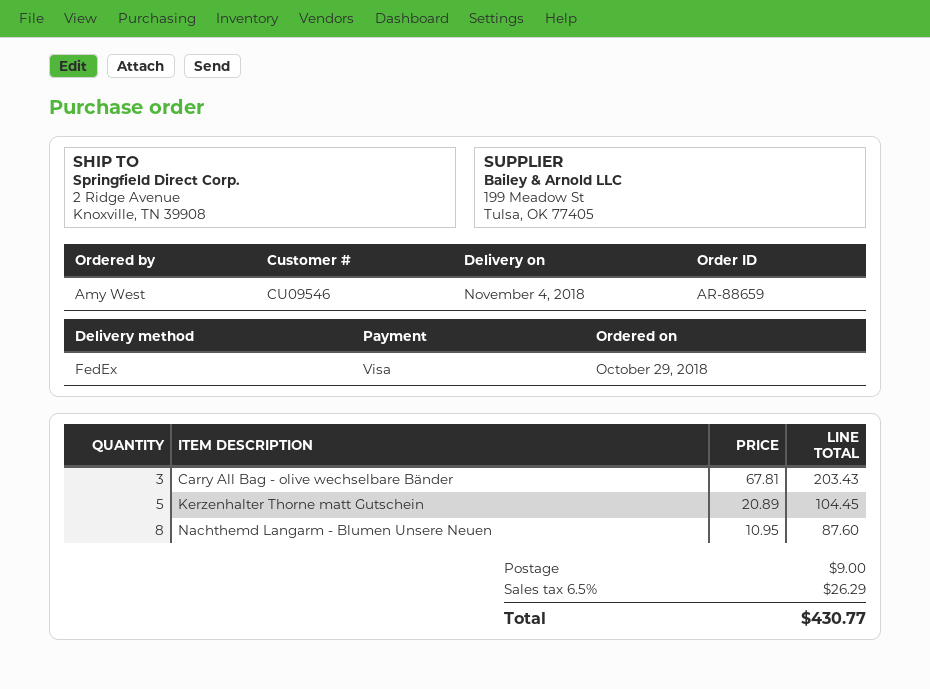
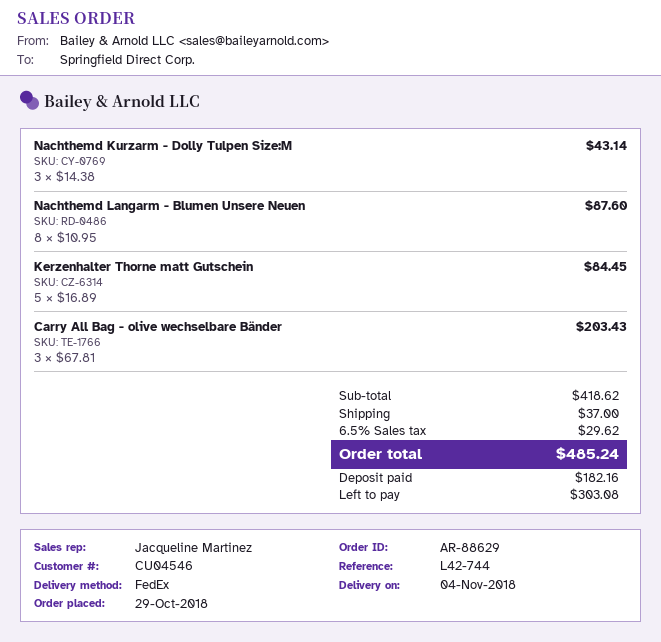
order number: AR-88659 -> AR-88629
customer number: CU09546 -> CU04546
Kerzenhalter Thorne matt Gutschein: 5 x 20.89 = 104.45 -> 5 x 16.89 = 84.45
Nachthemd Kurzarm - Dolly Tulpen Size:M: none -> 3 x 14.38 = 43.14
shipping: 9.00 -> 37.00
tax: 6.5% = 26.29 -> 6.5% = 29.62
total: 430.77 -> 485.24

